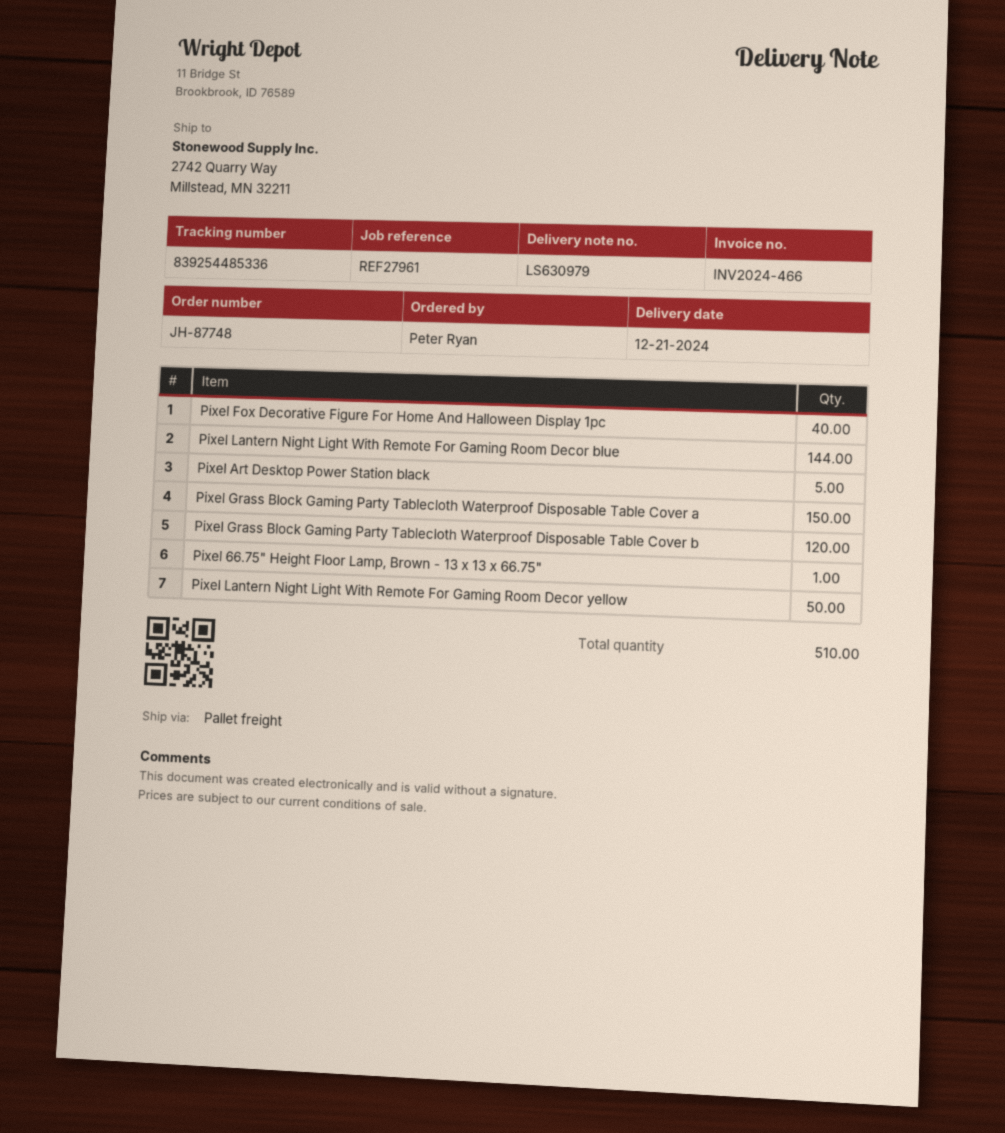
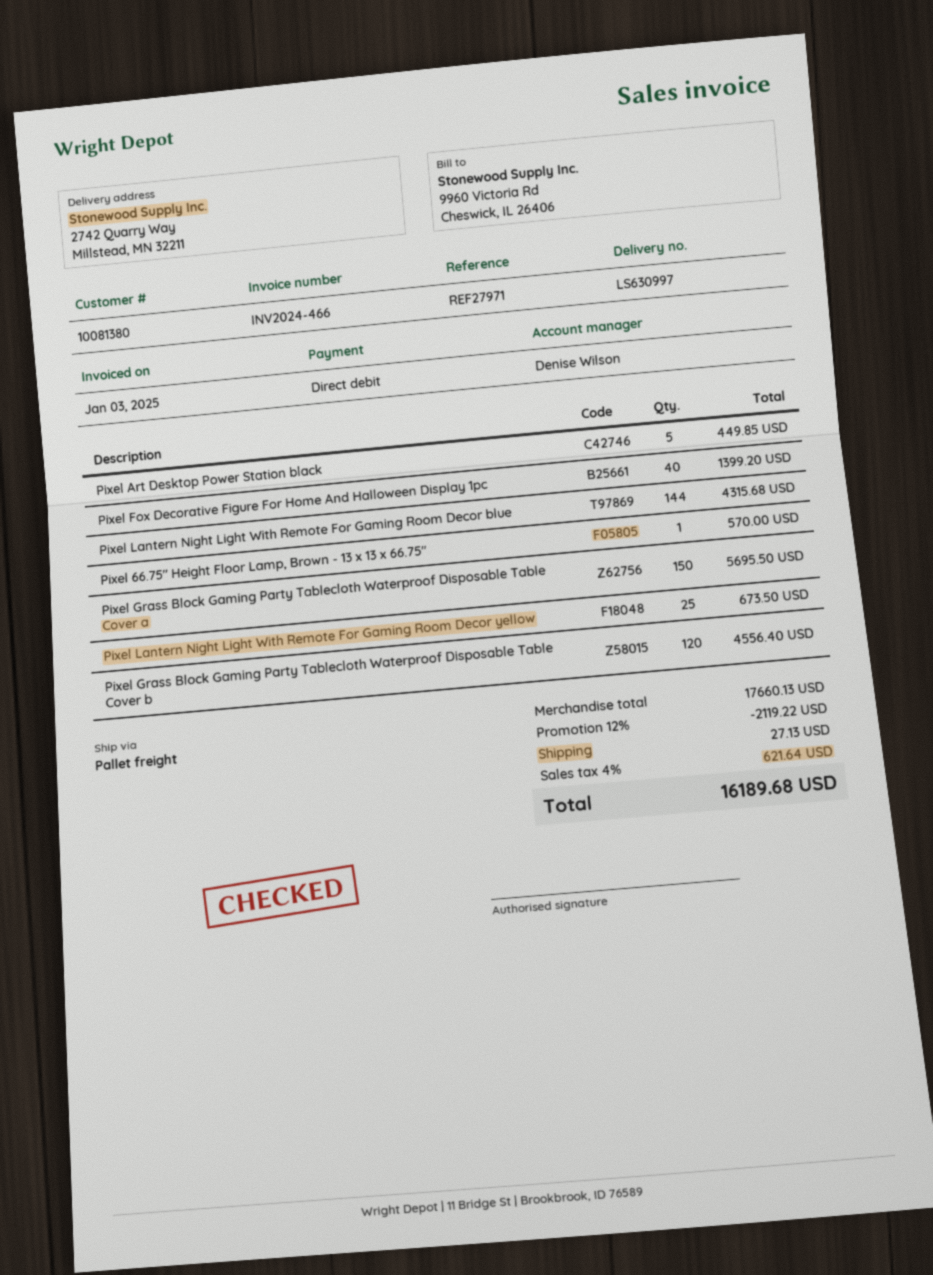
delivery note number: LS630979 -> LS630997
reference: REF27961 -> REF27971
Pixel Lantern Night Light With Remote For Gaming Room Decor yellow: 50 -> 25

